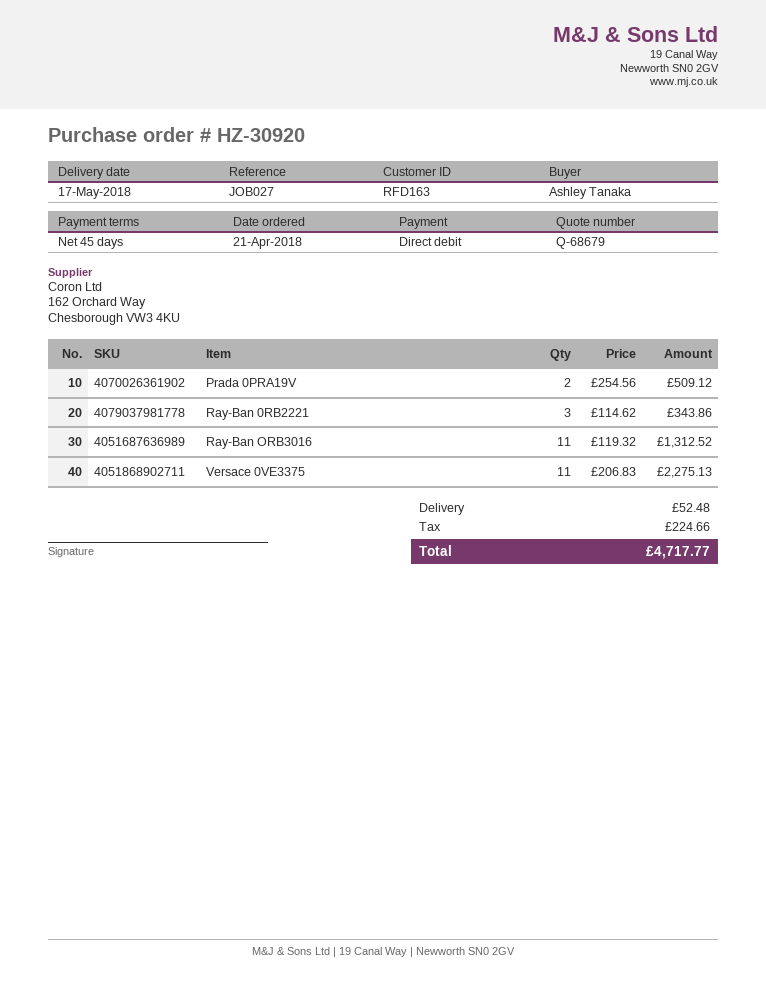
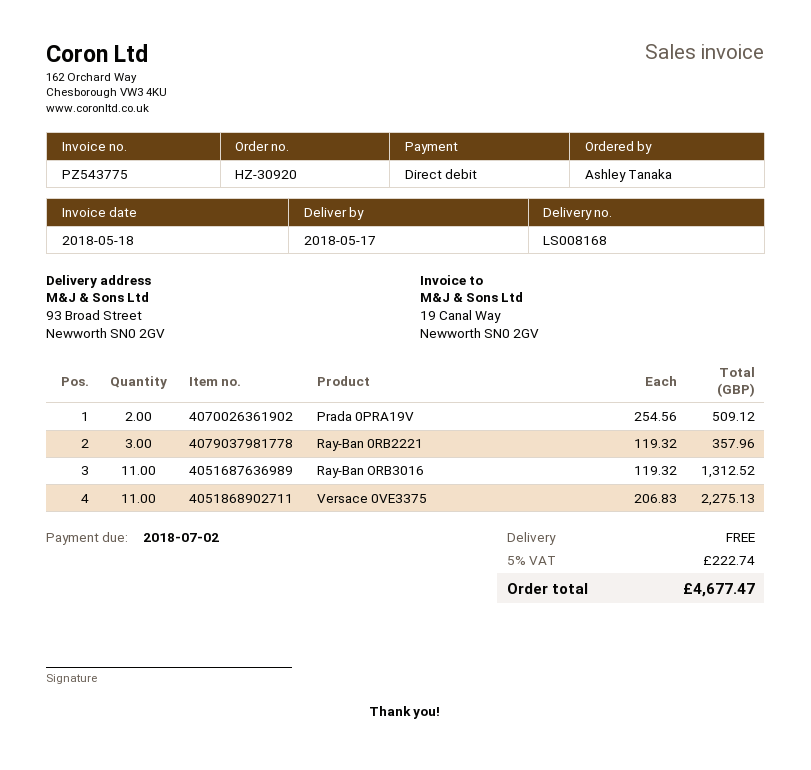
Ray-Ban 0RB2221: 3 x 114.62 = 343.86 -> 3 x 119.32 = 357.96
shipping: 52.48 -> 0.00
tax: 224.66 -> 222.74
total: 4717.77 -> 4677.47

